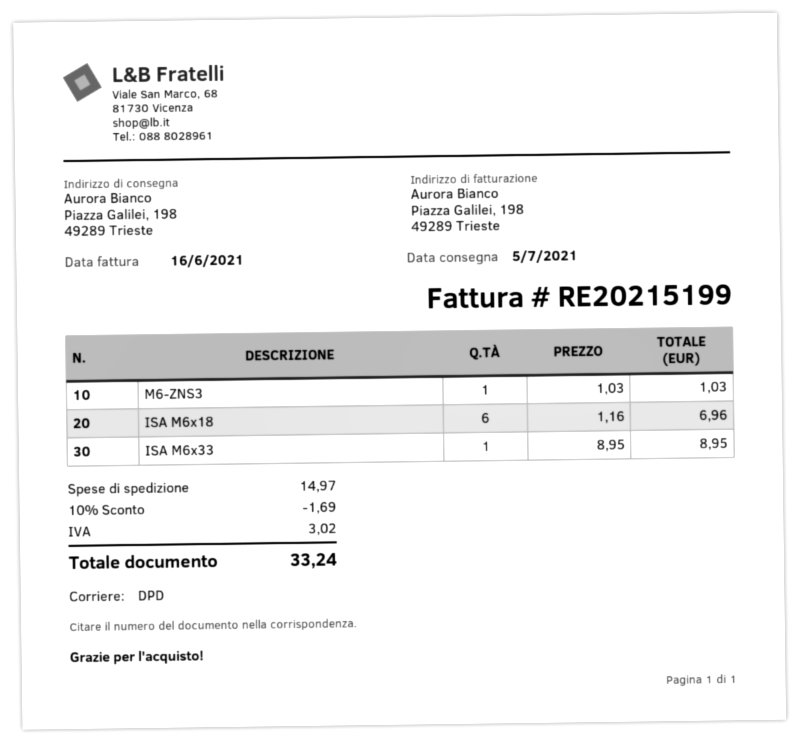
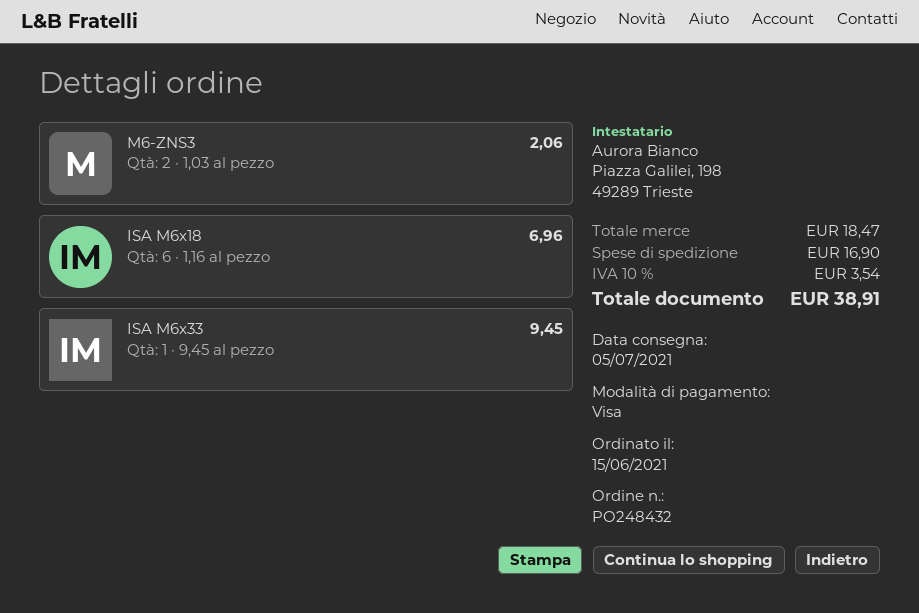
M6-ZNS3: 1 x 1.03 = 1.03 -> 2 x 1.03 = 2.06
ISA M6x33: 1 x 8.95 = 8.95 -> 1 x 9.45 = 9.45
discount: 10% = 1.69 -> none
shipping: 14.97 -> 16.90
tax: 3.02 -> 3.54
total: 33.24 -> 38.91

